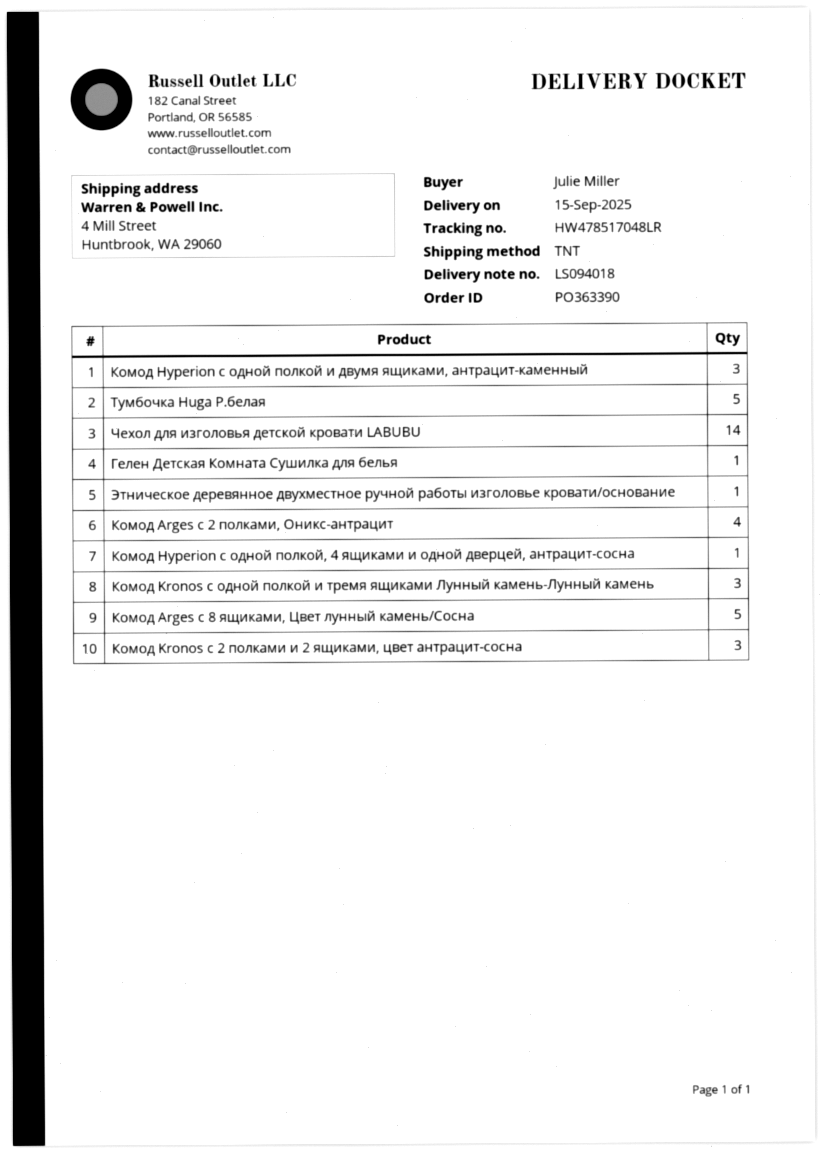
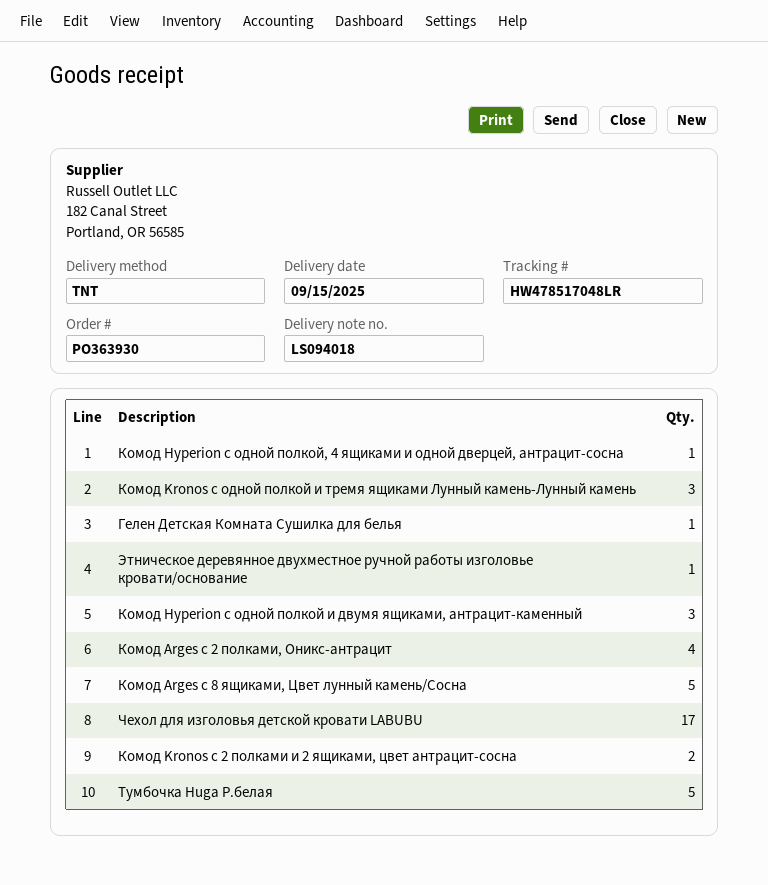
order number: PO363390 -> PO363930
Чехол для изголовья детской кровати LABUBU: 14 -> 17
Комод Kronos с 2 полками и 2 ящиками, цвет антрацит-сосна: 3 -> 2

